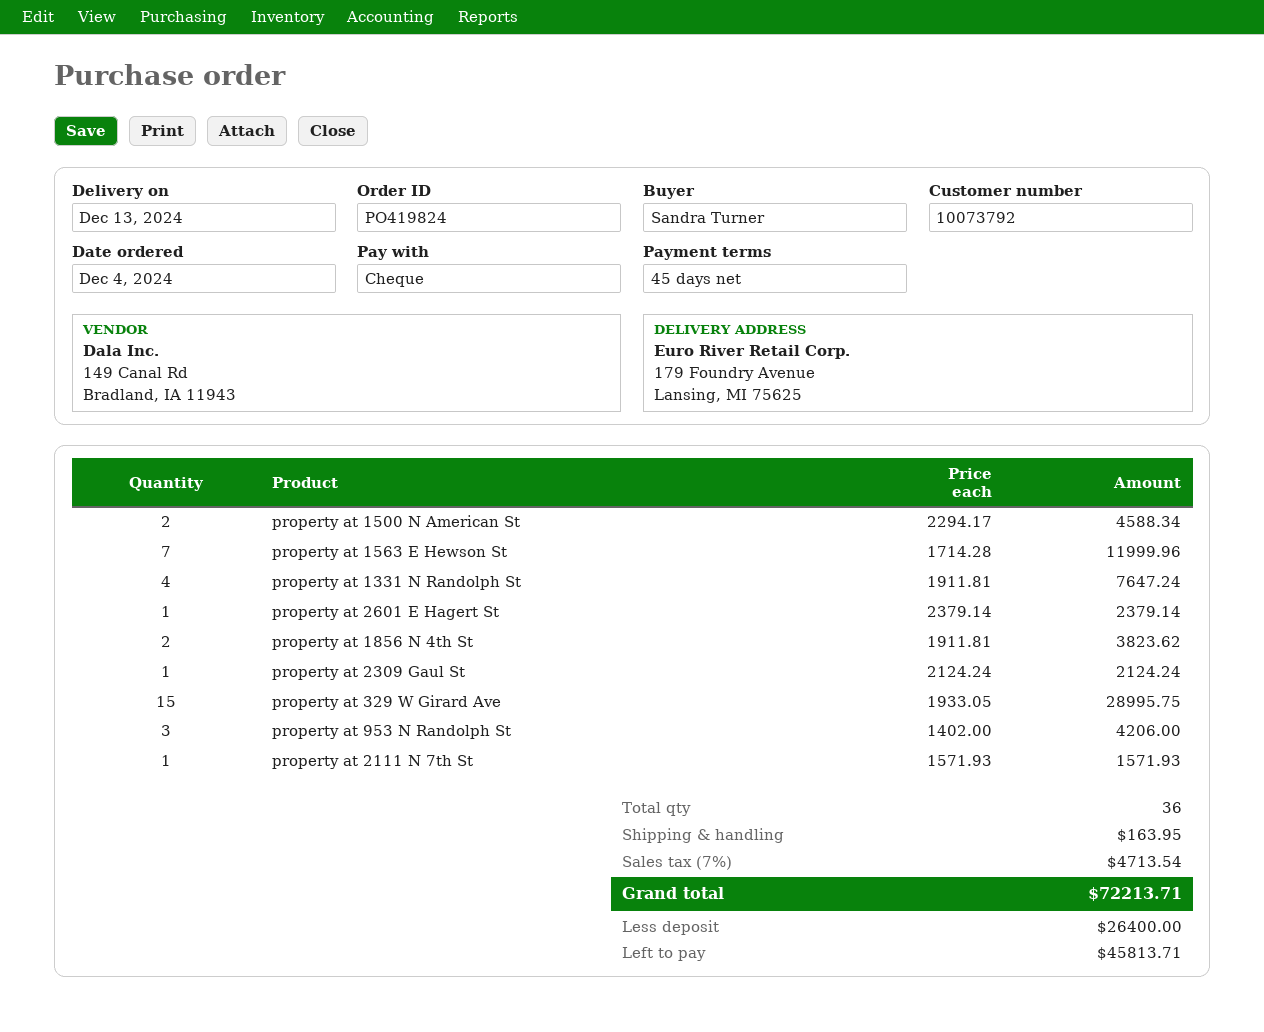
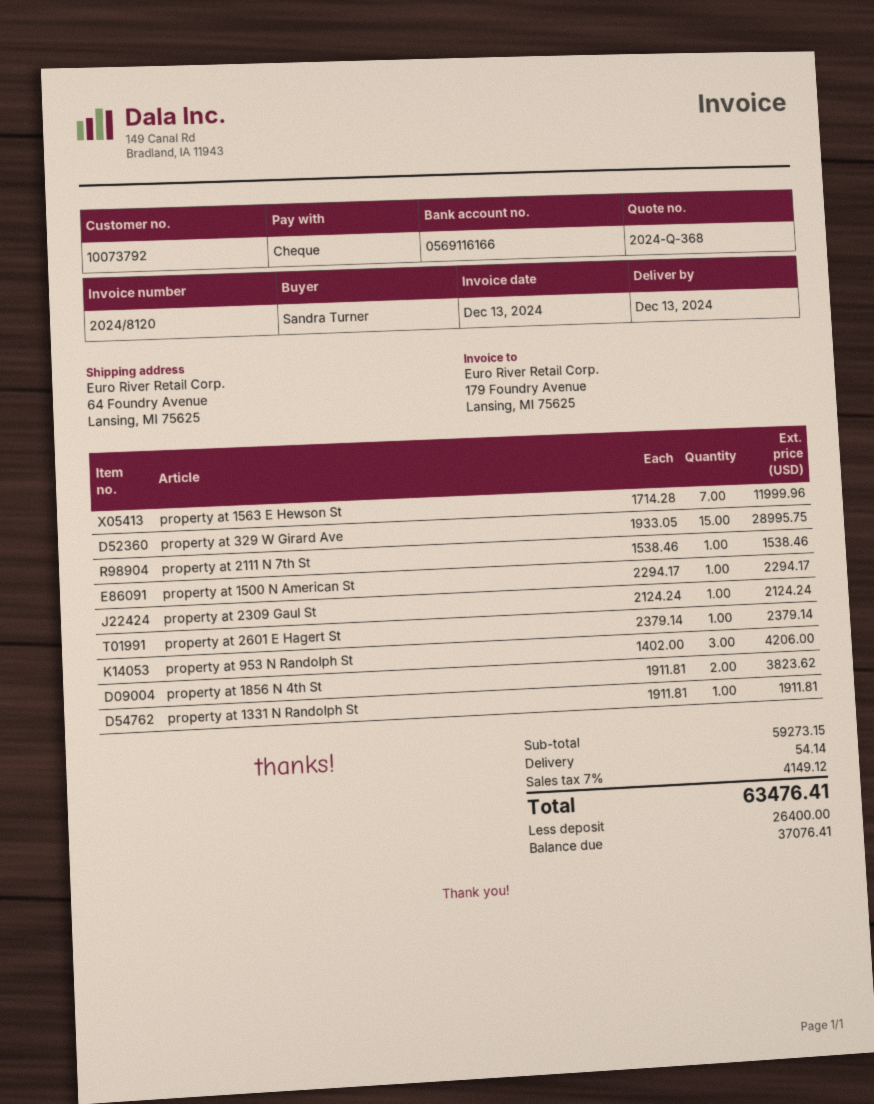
ship to: 179 Foundry Avenue, Lansing, MI 75625 -> 64 Foundry Avenue, Lansing, MI 75625
property at 1500 N American St: 2 x 2294.17 = 4588.34 -> 1 x 2294.17 = 2294.17
property at 1331 N Randolph St: 4 x 1911.81 = 7647.24 -> 1 x 1911.81 = 1911.81
property at 2111 N 7th St: 1 x 1571.93 = 1571.93 -> 1 x 1538.46 = 1538.46
shipping: 163.95 -> 54.14
tax: 7% = 4713.54 -> 7% = 4149.12
total: 72213.71 -> 63476.41
balance: 45813.71 -> 37076.41

